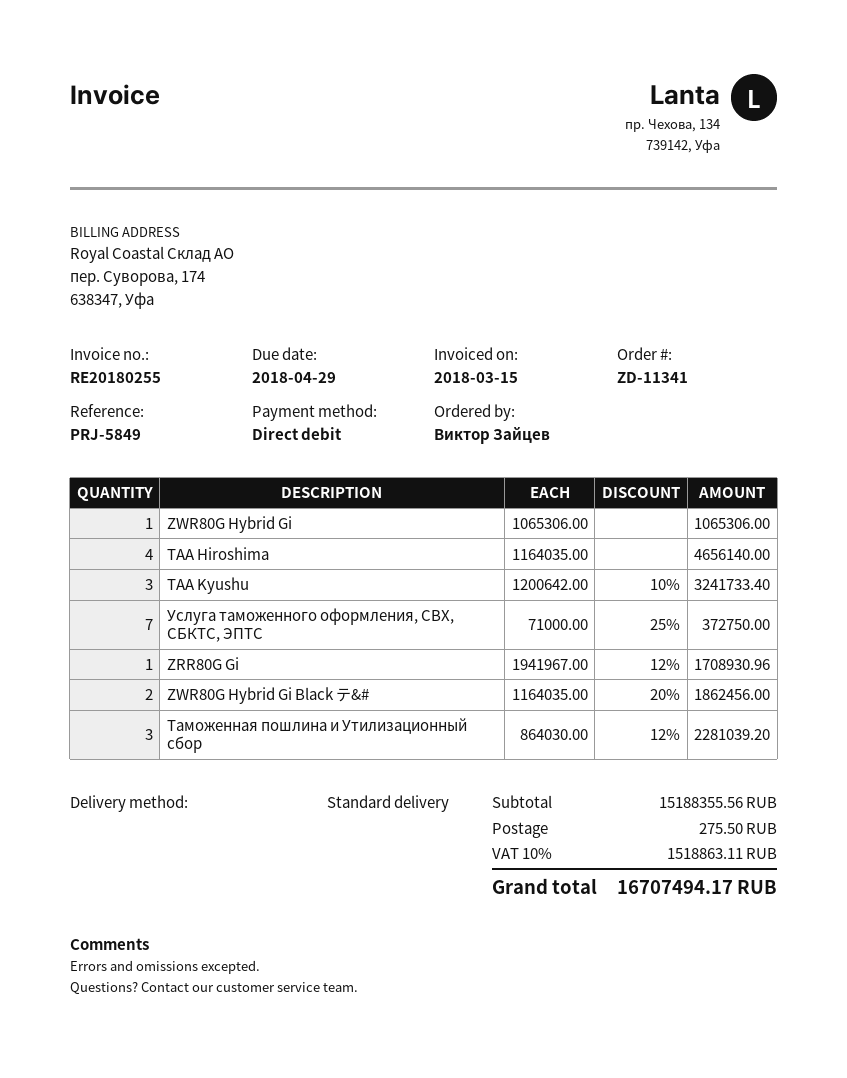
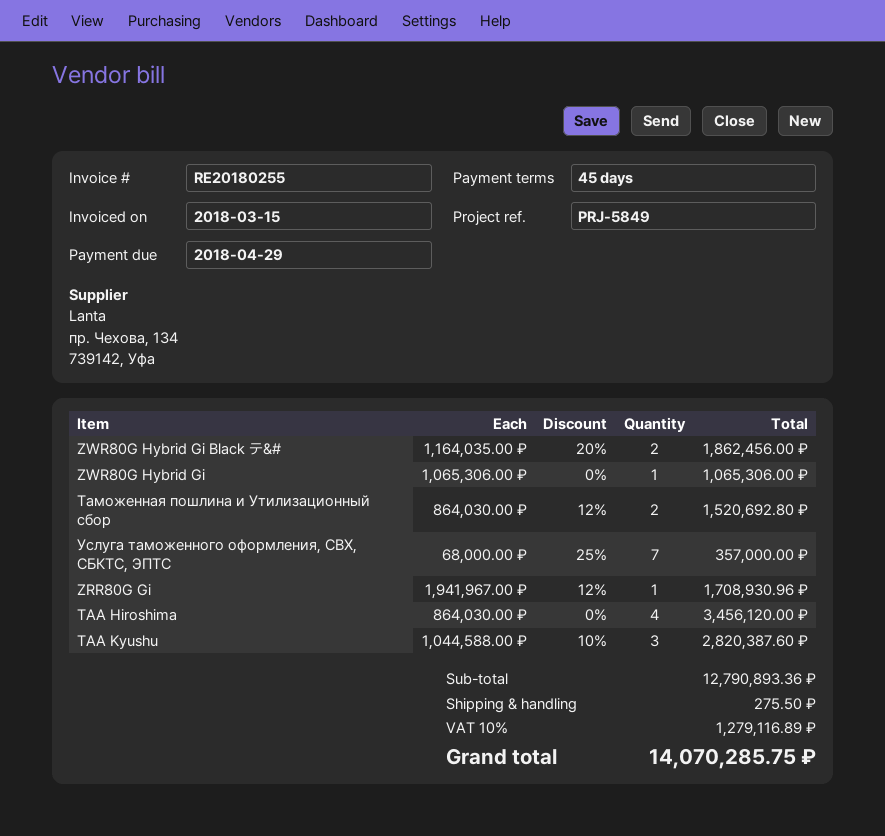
TAA Hiroshima: 4 x 1164035.00 = 4656140.00 -> 4 x 864030.00 = 3456120.00
TAA Kyushu: 3 x 1200642.00 - 10% = 3241733.40 -> 3 x 1044588.00 - 10% = 2820387.60
Услуга таможенного оформления, СВХ, СБКТС, ЭПТС: 7 x 71000.00 - 25% = 372750.00 -> 7 x 68000.00 - 25% = 357000.00
Таможенная пошлина и Утилизационный сбор: 3 x 864030.00 - 12% = 2281039.20 -> 2 x 864030.00 - 12% = 1520692.80
subtotal: 15188355.56 -> 12790893.36
tax: 10% = 1518863.11 -> 10% = 1279116.89
total: 16707494.17 -> 14070285.75

